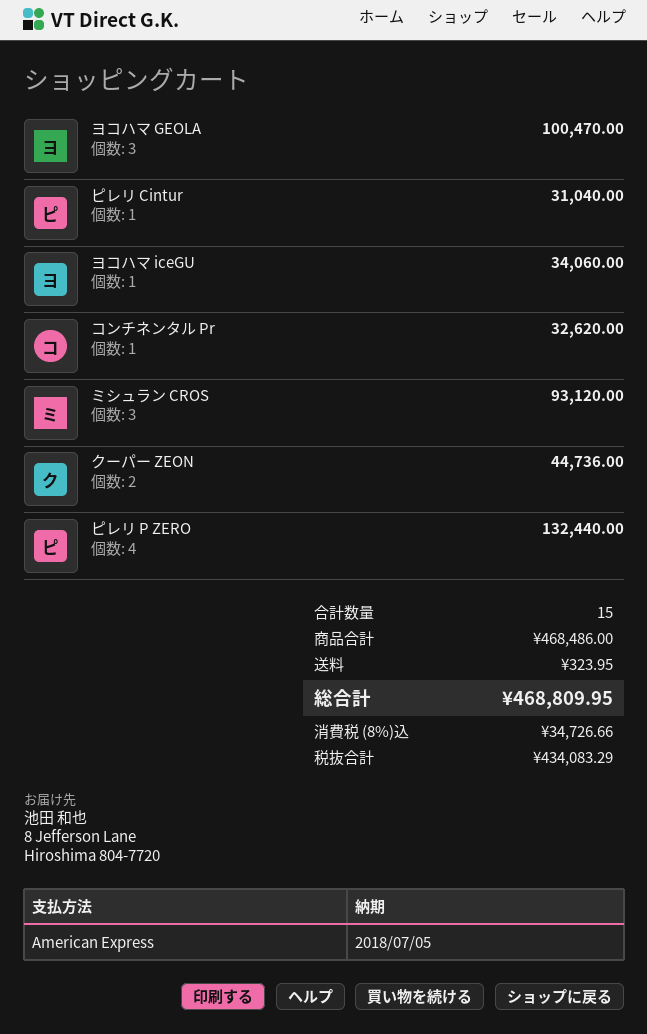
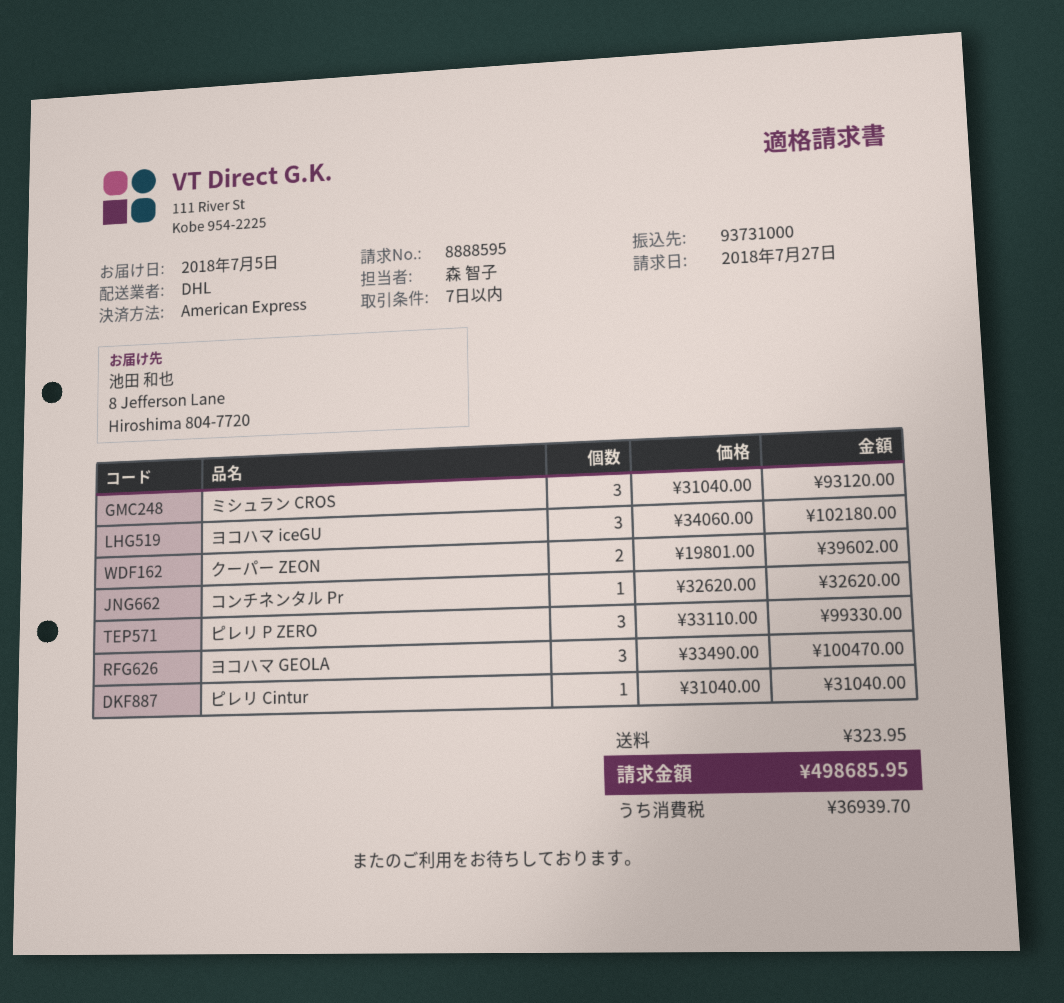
ヨコハマ iceGU: 1 for 34060.00 -> 3 for 102180.00
クーパー ZEON: 2 for 44736.00 -> 2 for 39602.00
ピレリ P ZERO: 4 for 132440.00 -> 3 for 99330.00
tax: 34726.66 -> 36939.70
total: 468809.95 -> 498685.95

